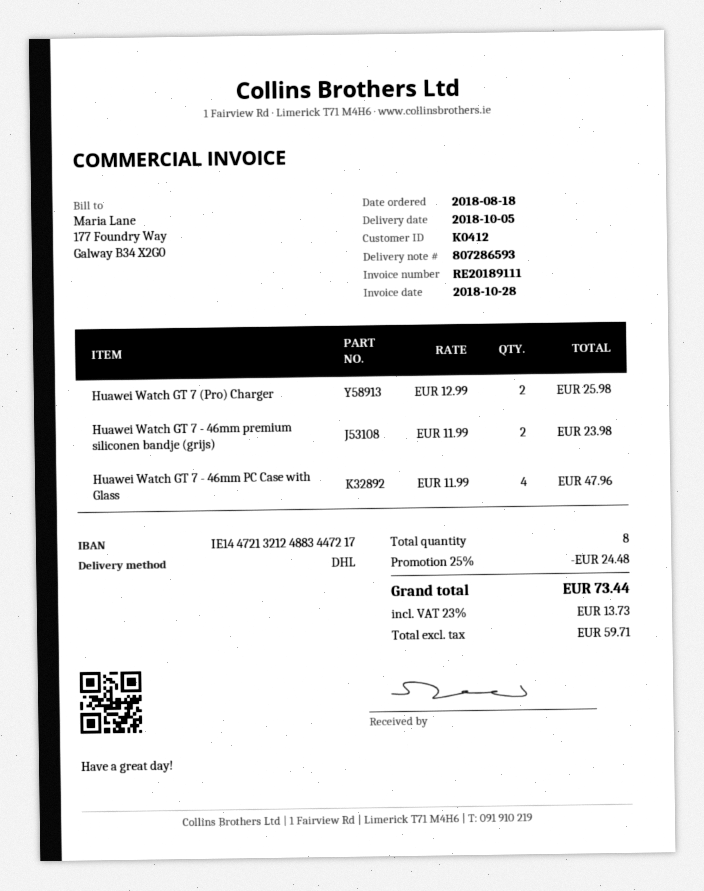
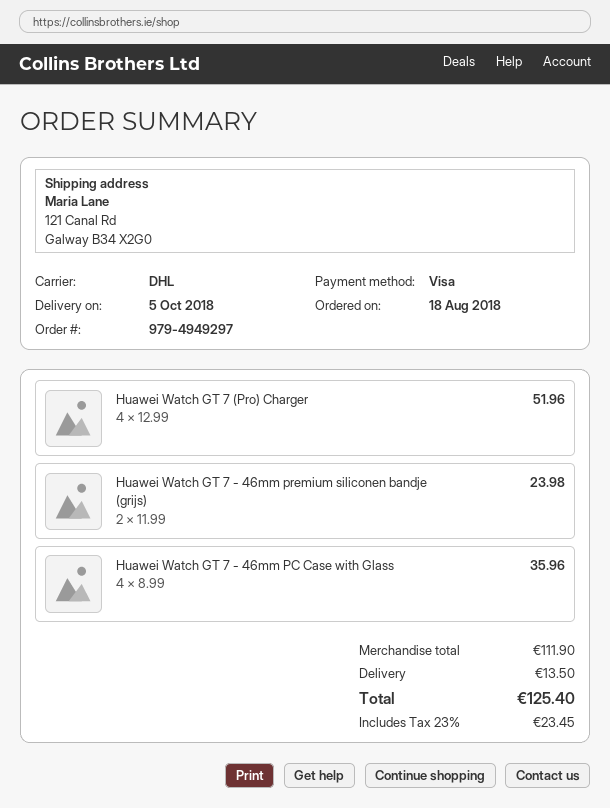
Huawei Watch GT 7 (Pro) Charger: 2 x 12.99 = 25.98 -> 4 x 12.99 = 51.96
Huawei Watch GT 7 - 46mm PC Case with Glass: 4 x 11.99 = 47.96 -> 4 x 8.99 = 35.96
discount: 25% = 24.48 -> none
shipping: none -> 13.50
tax: 23% = 13.73 -> 23% = 23.45
total: 73.44 -> 125.40

